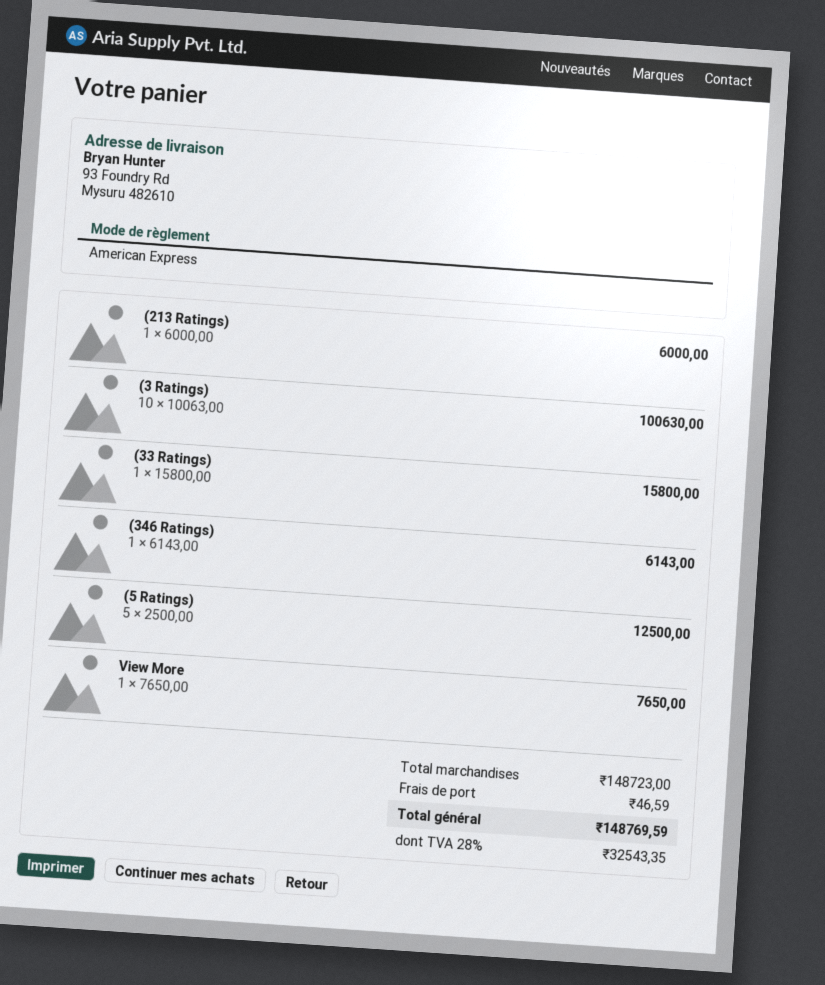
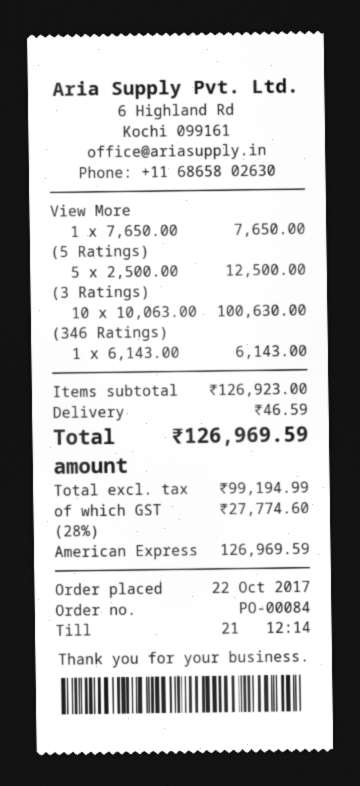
(213 Ratings): 1 x 6000.00 = 6000.00 -> none
(33 Ratings): 1 x 15800.00 = 15800.00 -> none
subtotal: 148723.00 -> 126923.00
tax: 28% = 32543.35 -> 28% = 27774.60
total: 148769.59 -> 126969.59

